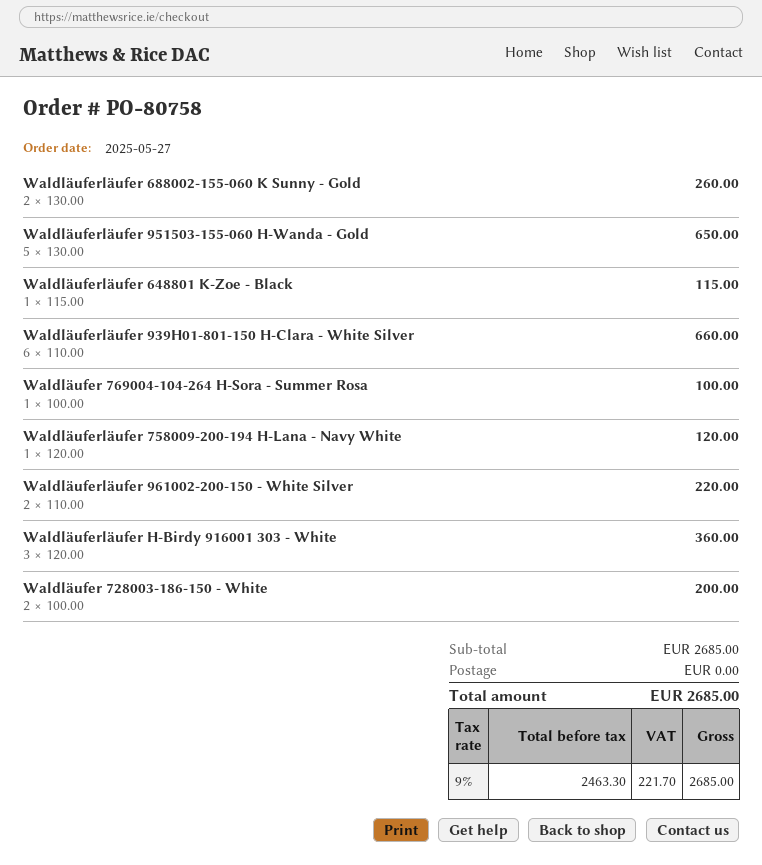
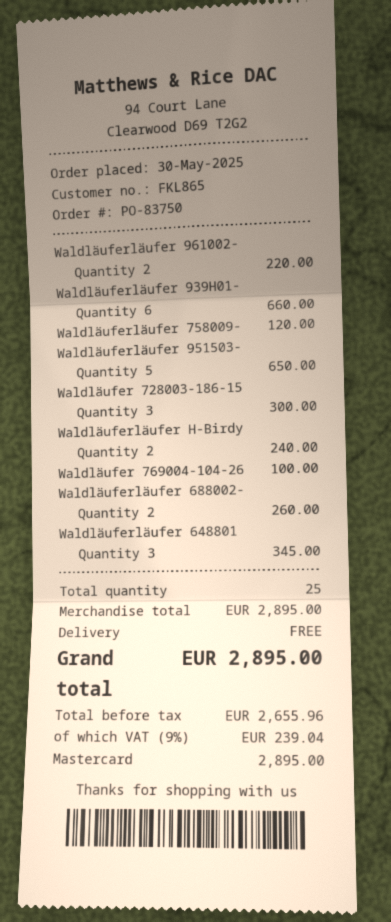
order number: PO-80758 -> PO-83750
order date: 2025-05-27 -> 2025-05-30
Waldläuferläufer 648801 K-Zoe - Black: 1 for 115.00 -> 3 for 345.00
Waldläuferläufer H-Birdy 916001 303 - White: 3 for 360.00 -> 2 for 240.00
Waldläufer 728003-186-150 - White: 2 for 200.00 -> 3 for 300.00
subtotal: 2685.00 -> 2895.00
net: 2463.30 -> 2655.96
tax: 9% = 221.70 -> 9% = 239.04
total: 2685.00 -> 2895.00

